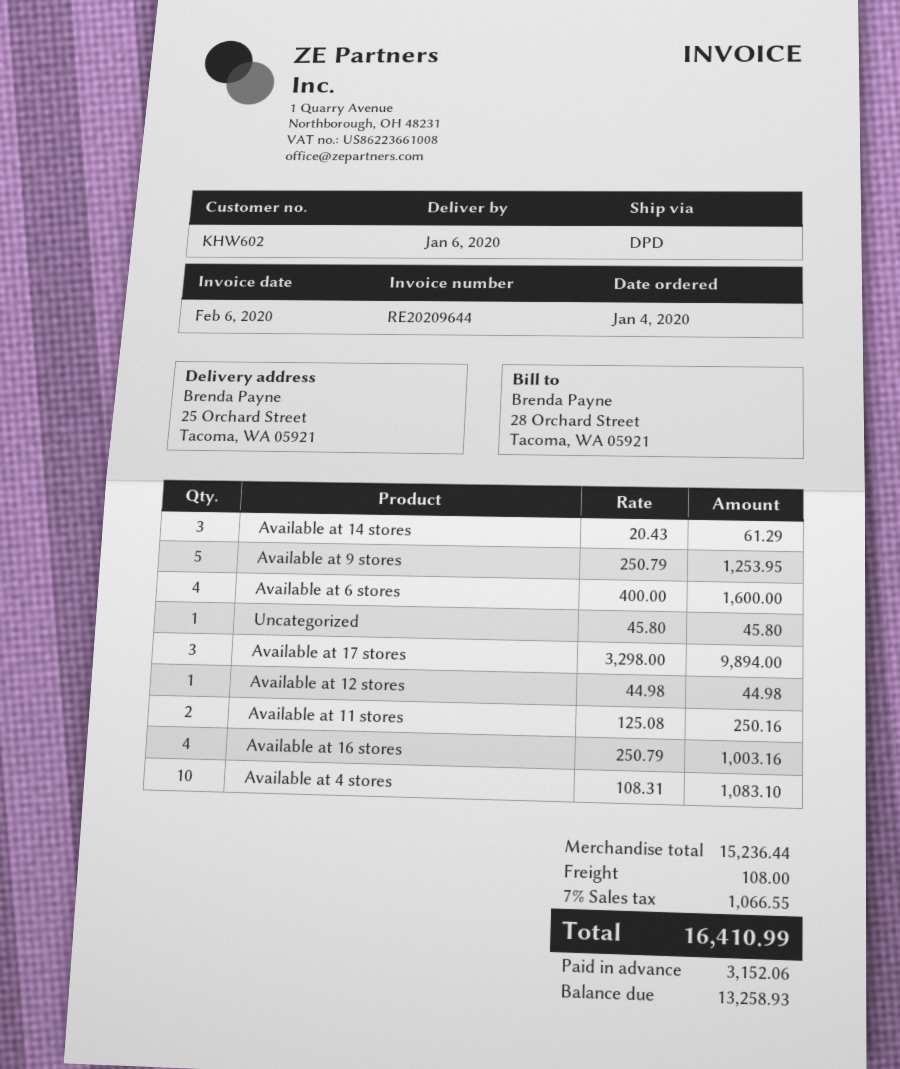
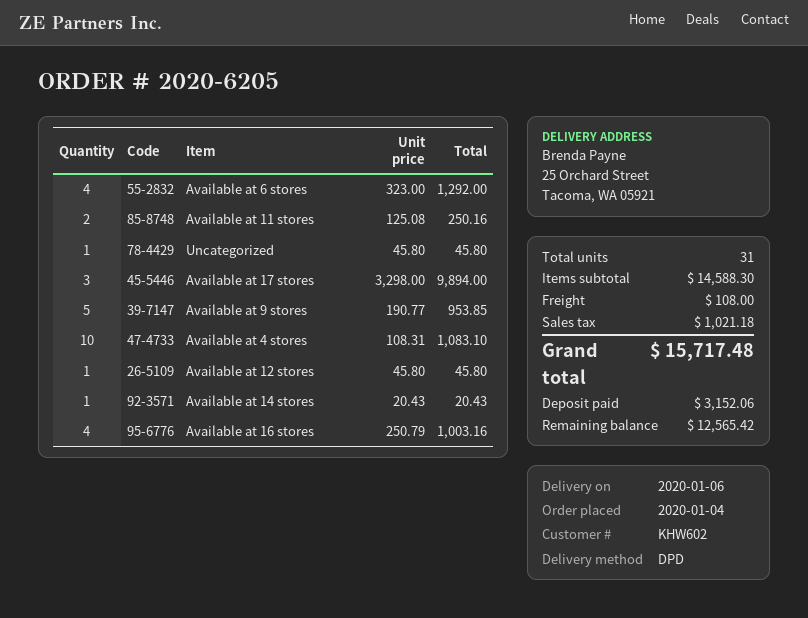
Available at 14 stores: 3 x 20.43 = 61.29 -> 1 x 20.43 = 20.43
Available at 9 stores: 5 x 250.79 = 1253.95 -> 5 x 190.77 = 953.85
Available at 6 stores: 4 x 400.00 = 1600.00 -> 4 x 323.00 = 1292.00
Available at 12 stores: 1 x 44.98 = 44.98 -> 1 x 45.80 = 45.80
subtotal: 15236.44 -> 14588.30
tax: 1066.55 -> 1021.18
total: 16410.99 -> 15717.48
balance: 13258.93 -> 12565.42

